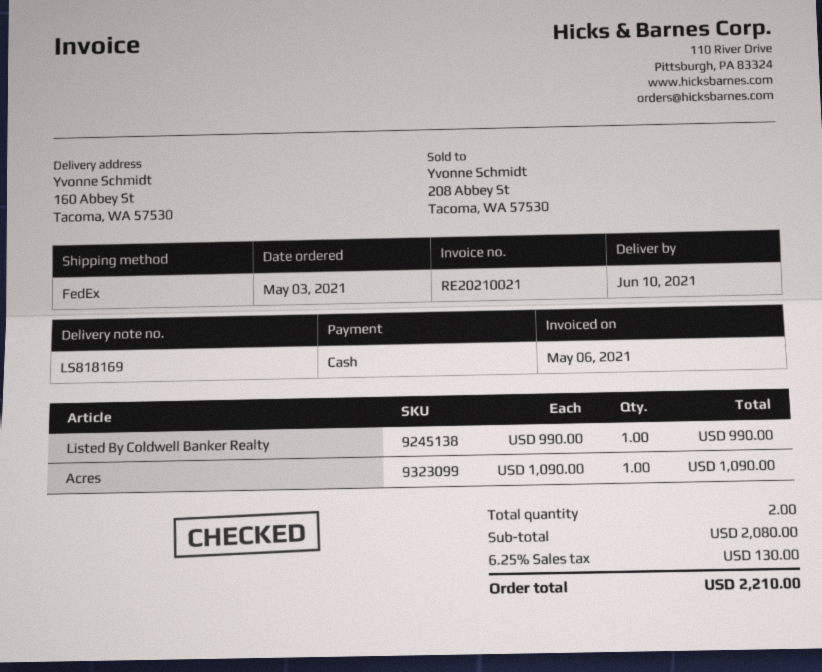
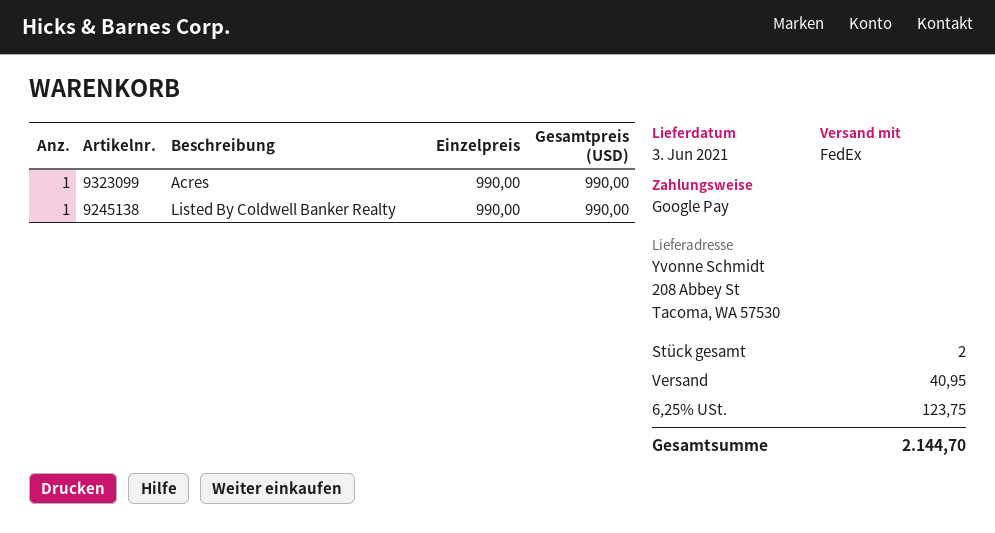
delivery date: 2021-06-10 -> 2021-06-03
payment method: cash -> Google Pay
ship to: 160 Abbey St, Tacoma, WA 57530 -> 208 Abbey St, Tacoma, WA 57530
Acres: 1 x 1090.00 = 1090.00 -> 1 x 990.00 = 990.00
shipping: none -> 40.95
tax: 6.25% = 130.00 -> 6.25% = 123.75
total: 2210.00 -> 2144.70

